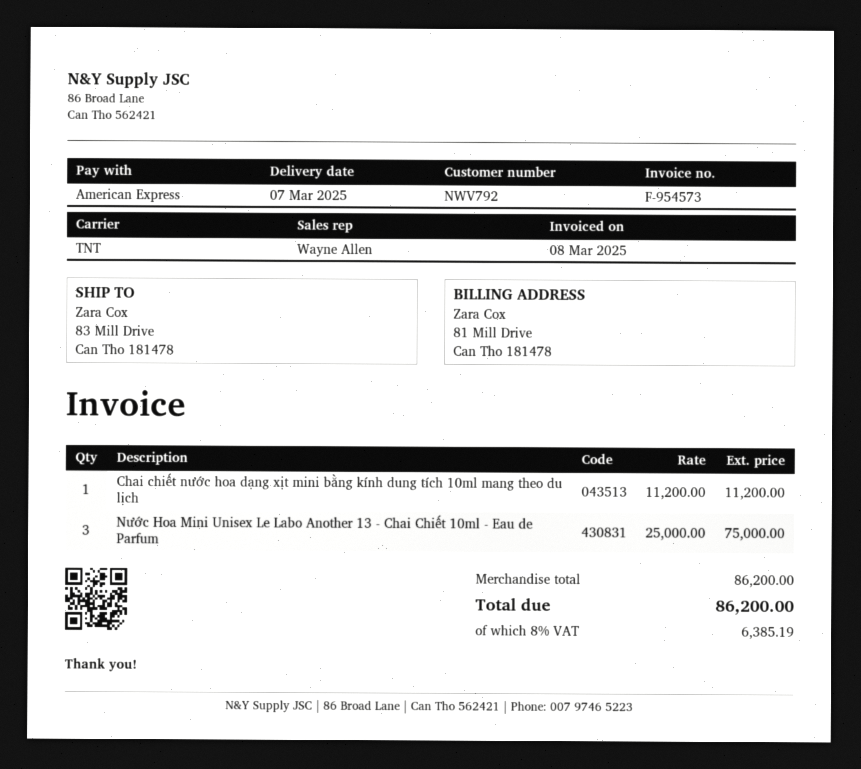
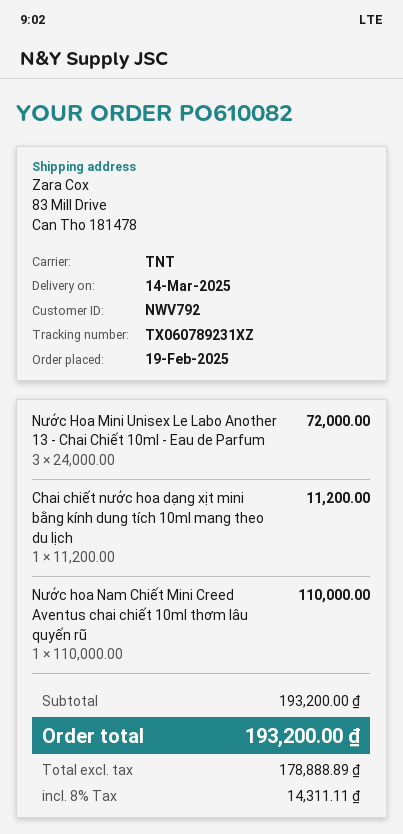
delivery date: 2025-03-07 -> 2025-03-14
Nước Hoa Mini Unisex Le Labo Another 13 - Chai Chiết 10ml - Eau de Parfum: 3 x 25000.00 = 75000.00 -> 3 x 24000.00 = 72000.00
Nước hoa Nam Chiết Mini Creed Aventus chai chiết 10ml thơm lâu quyến rũ: none -> 1 x 110000.00 = 110000.00
subtotal: 86200.00 -> 193200.00
tax: 8% = 6385.19 -> 8% = 14311.11
total: 86200.00 -> 193200.00

